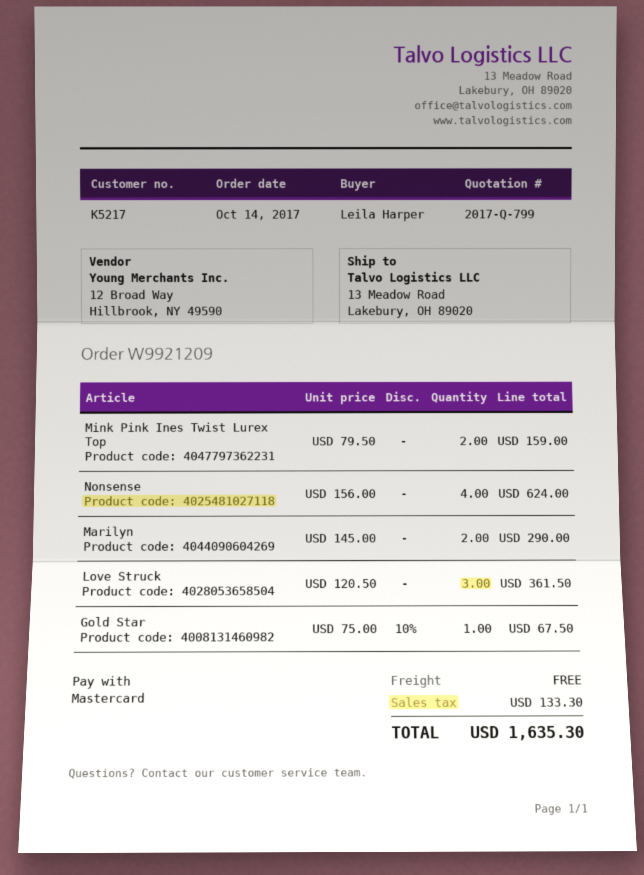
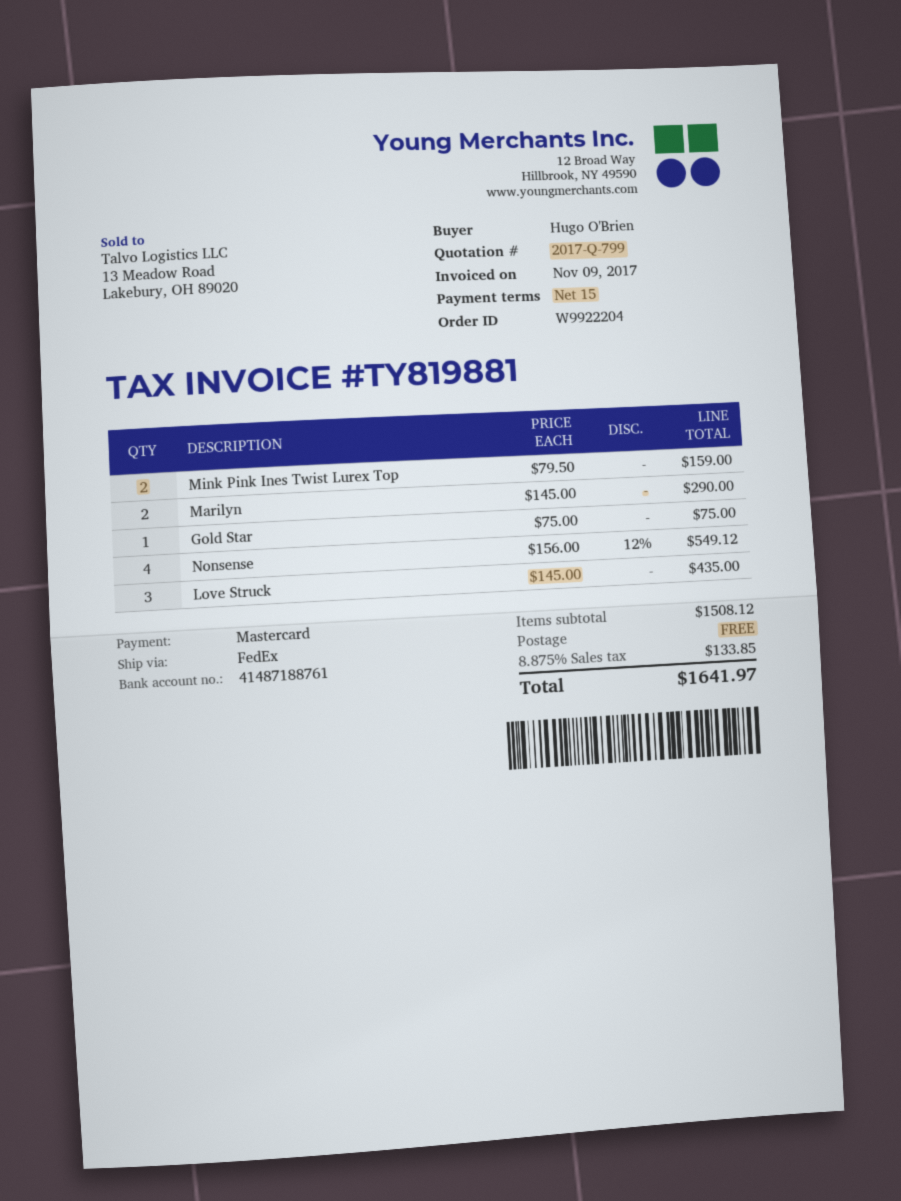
order number: W9921209 -> W9922204
ordered by: Leila Harper -> Hugo O'Brien
Nonsense: 4 x 156.00 = 624.00 -> 4 x 156.00 - 12% = 549.12
Love Struck: 3 x 120.50 = 361.50 -> 3 x 145.00 = 435.00
Gold Star: 1 x 75.00 - 10% = 67.50 -> 1 x 75.00 = 75.00
tax: 133.30 -> 133.85
total: 1635.30 -> 1641.97

